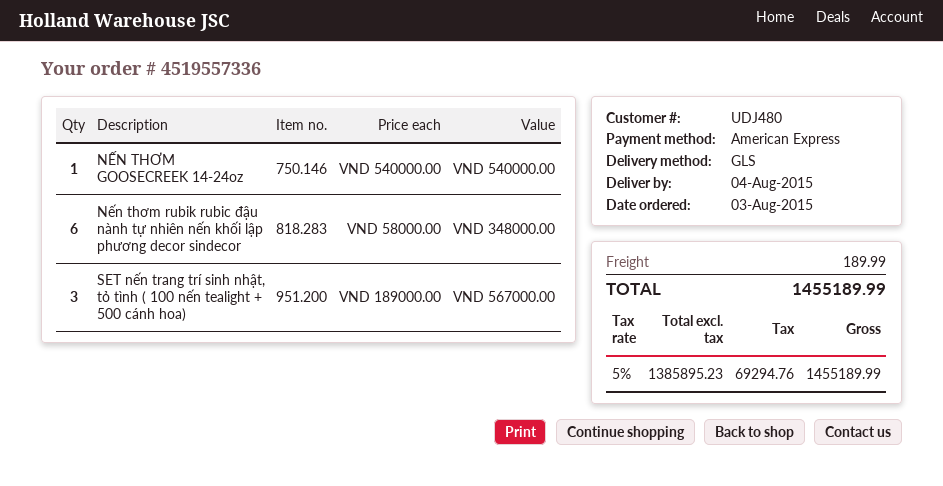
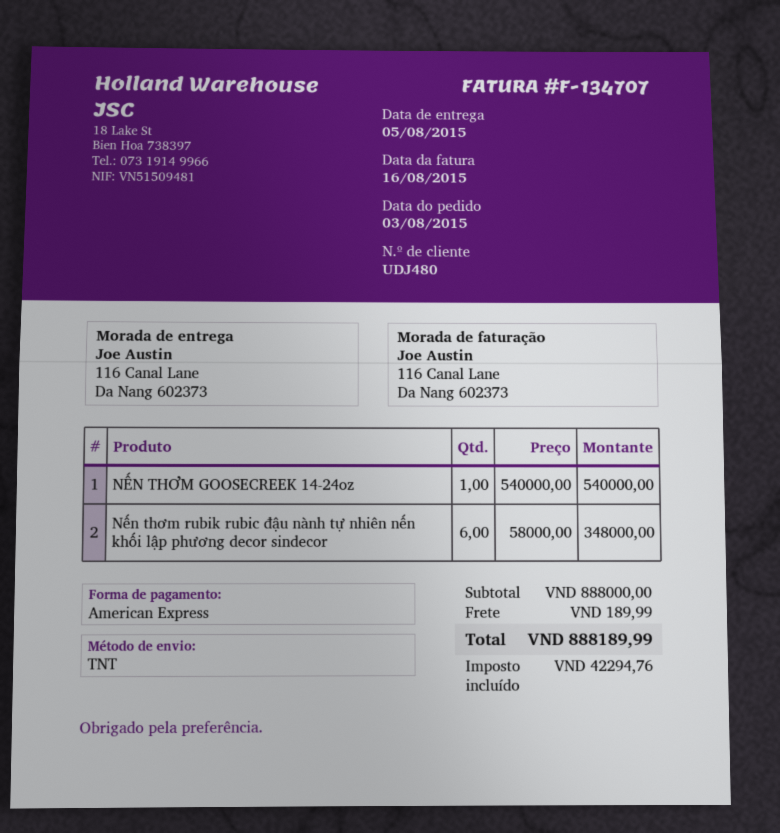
delivery date: 2015-08-04 -> 2015-08-05
shipping method: GLS -> TNT
SET nến trang trí sinh nhật, tỏ tình ( 100 nến tealight + 500 cánh hoa): 3 x 189000.00 = 567000.00 -> none
tax: 69294.76 -> 42294.76
total: 1455189.99 -> 888189.99

